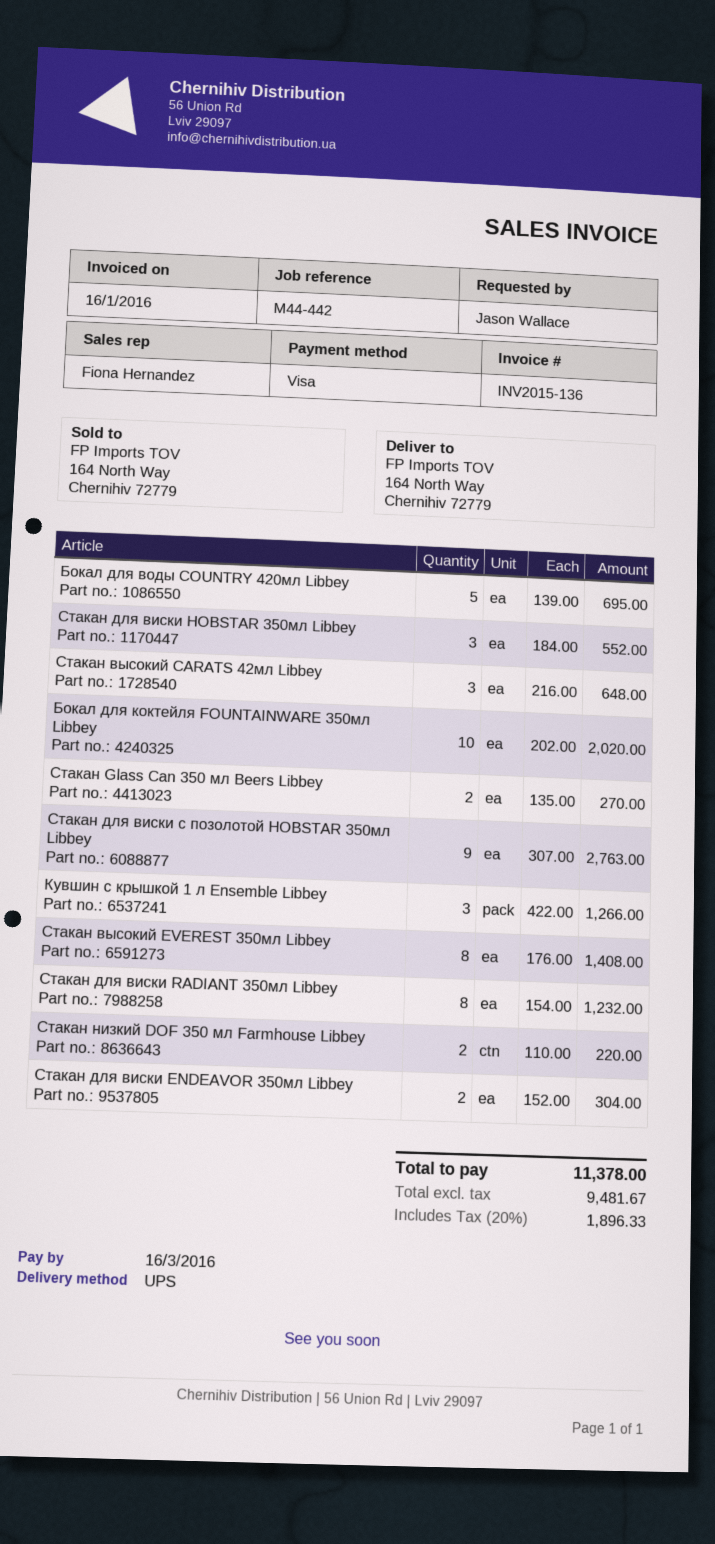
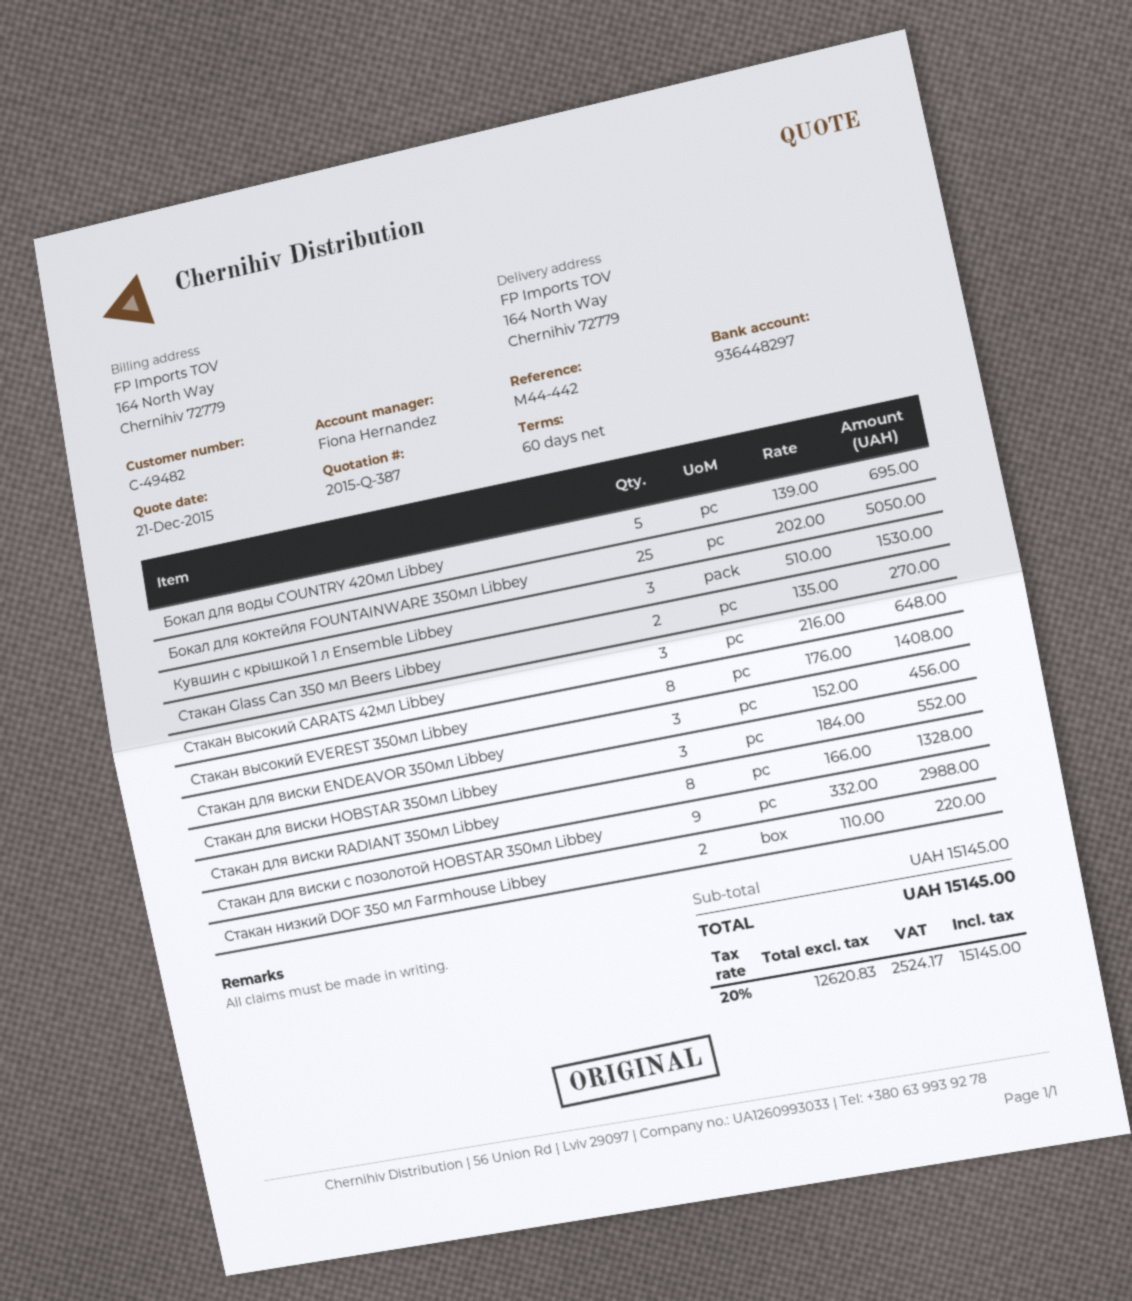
Бокал для коктейля FOUNTAINWARE 350мл Libbey: 10 x 202.00 = 2020.00 -> 25 x 202.00 = 5050.00
Стакан для виски с позолотой HOBSTAR 350мл Libbey: 9 x 307.00 = 2763.00 -> 9 x 332.00 = 2988.00
Кувшин с крышкой 1 л Ensemble Libbey: 3 x 422.00 = 1266.00 -> 3 x 510.00 = 1530.00
Стакан для виски RADIANT 350мл Libbey: 8 x 154.00 = 1232.00 -> 8 x 166.00 = 1328.00
Стакан для виски ENDEAVOR 350мл Libbey: 2 x 152.00 = 304.00 -> 3 x 152.00 = 456.00
net: 9481.67 -> 12620.83
tax: 20% = 1896.33 -> 20% = 2524.17
total: 11378.00 -> 15145.00

